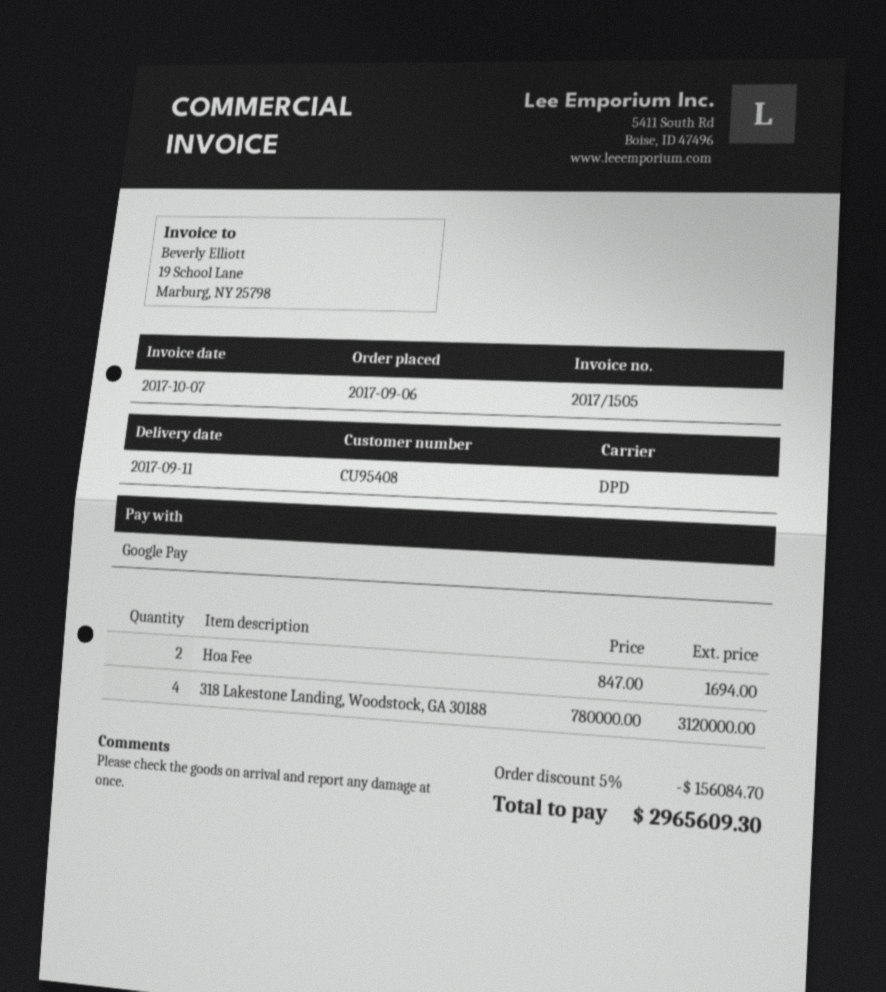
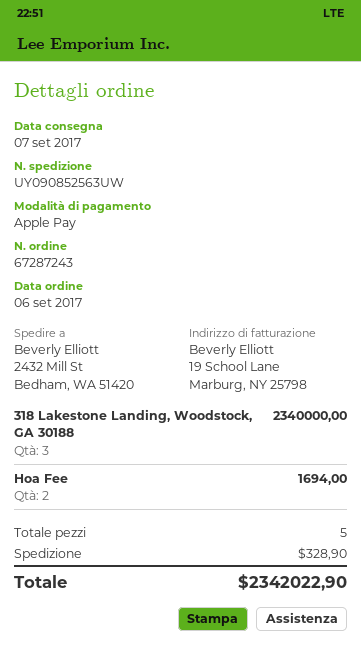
delivery date: 2017-09-11 -> 2017-09-07
payment method: Google Pay -> Apple Pay
318 Lakestone Landing, Woodstock, GA 30188: 4 for 3120000.00 -> 3 for 2340000.00
discount: 5% = 156084.70 -> none
shipping: none -> 328.90
total: 2965609.30 -> 2342022.90

